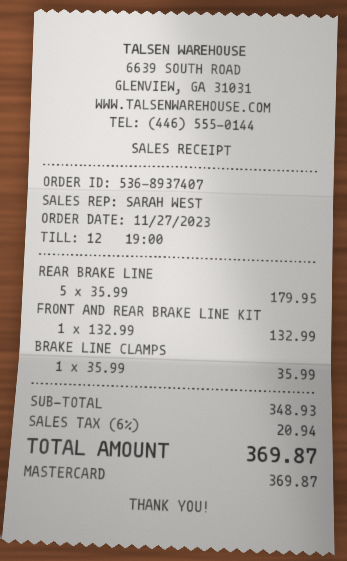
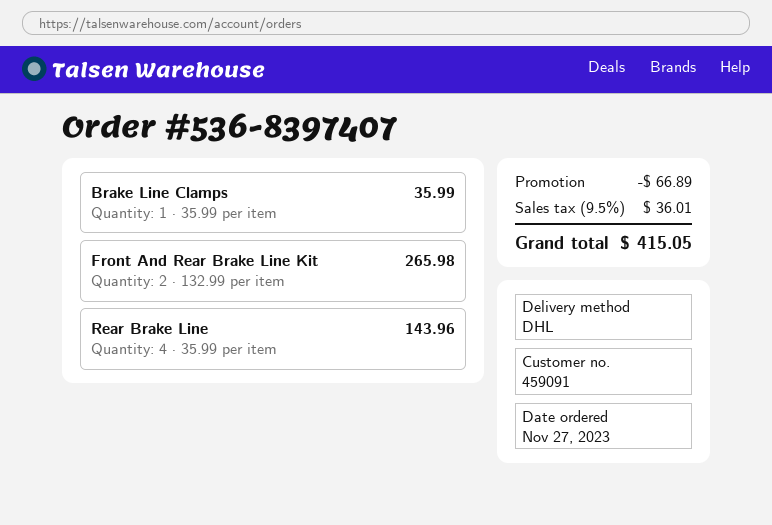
order number: 536-8937407 -> 536-8397407
REAR BRAKE LINE: 5 x 35.99 = 179.95 -> 4 x 35.99 = 143.96
FRONT AND REAR BRAKE LINE KIT: 1 x 132.99 = 132.99 -> 2 x 132.99 = 265.98
discount: none -> 66.89
tax: 6% = 20.94 -> 9.5% = 36.01
total: 369.87 -> 415.05

